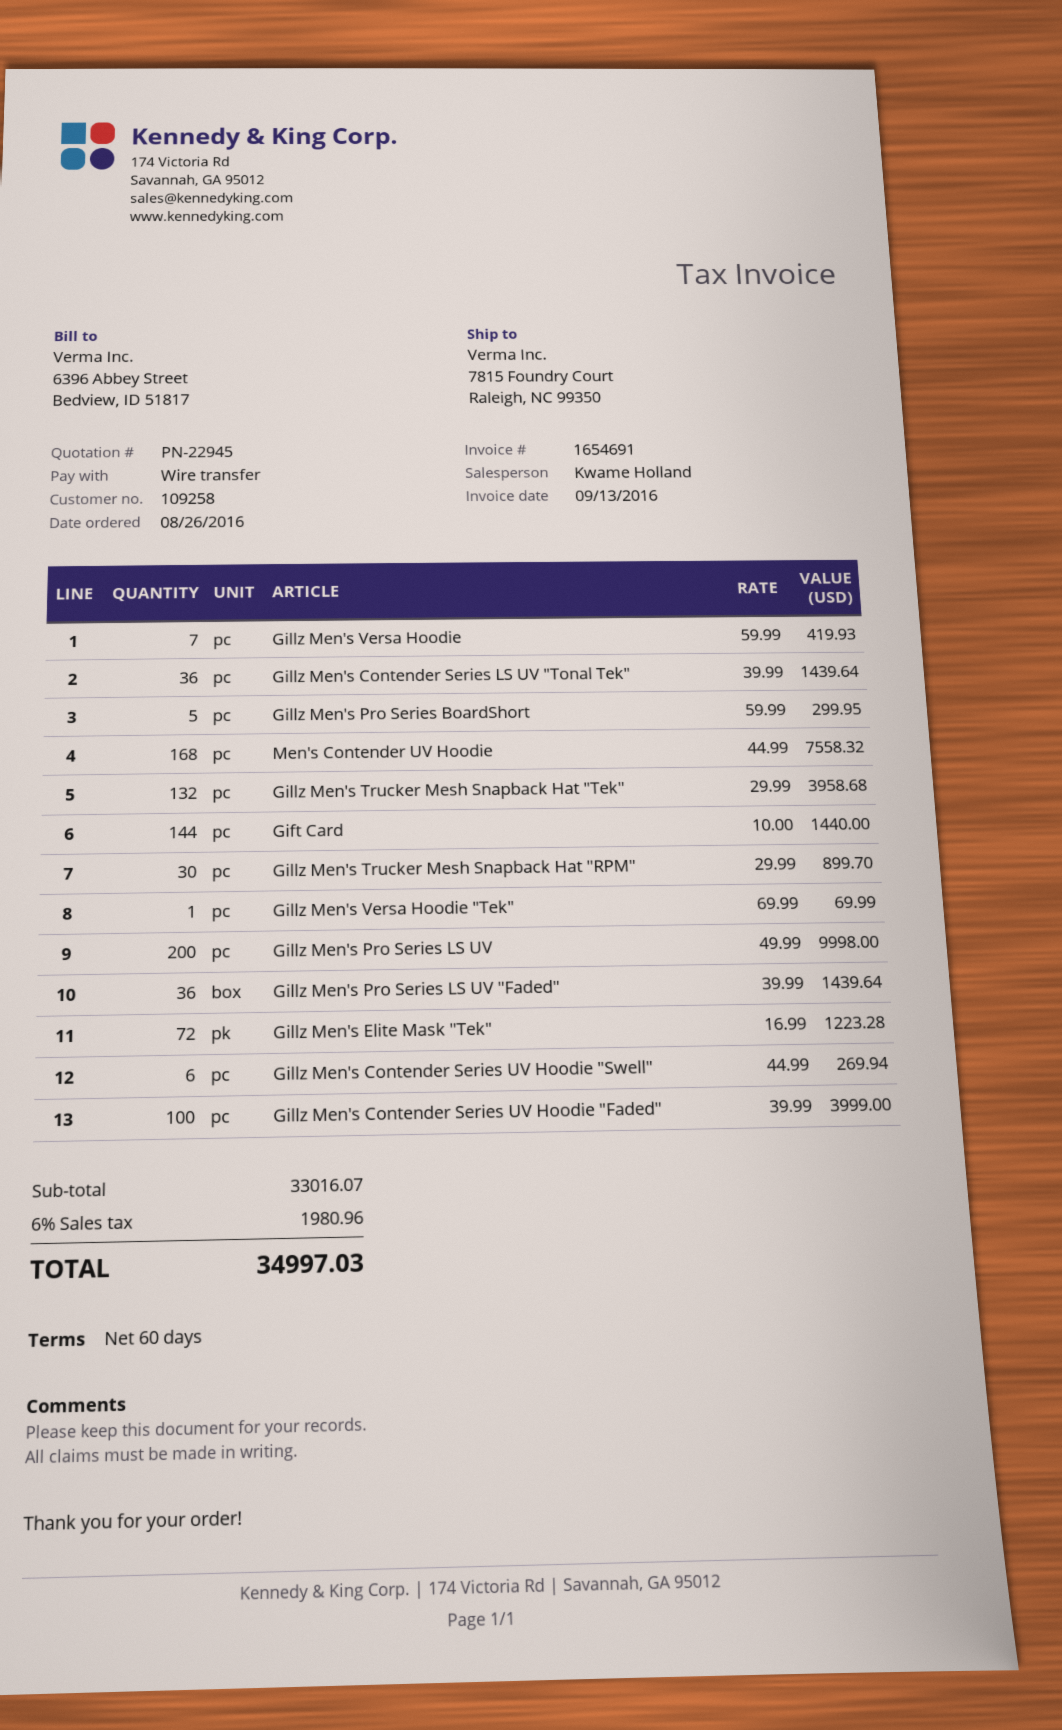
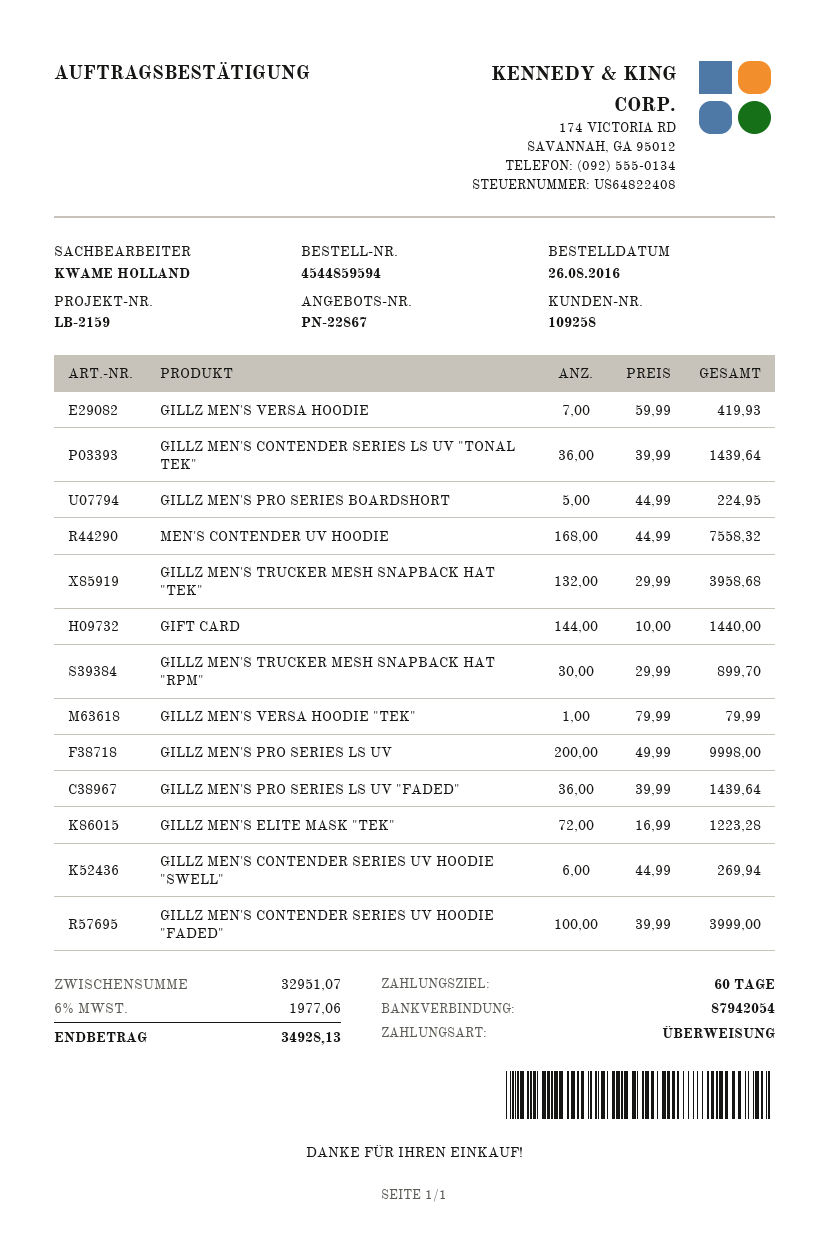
quote number: PN-22945 -> PN-22867
Gillz Men's Pro Series BoardShort: 5 x 59.99 = 299.95 -> 5 x 44.99 = 224.95
Gillz Men's Versa Hoodie "Tek": 1 x 69.99 = 69.99 -> 1 x 79.99 = 79.99
subtotal: 33016.07 -> 32951.07
tax: 6% = 1980.96 -> 6% = 1977.06
total: 34997.03 -> 34928.13

